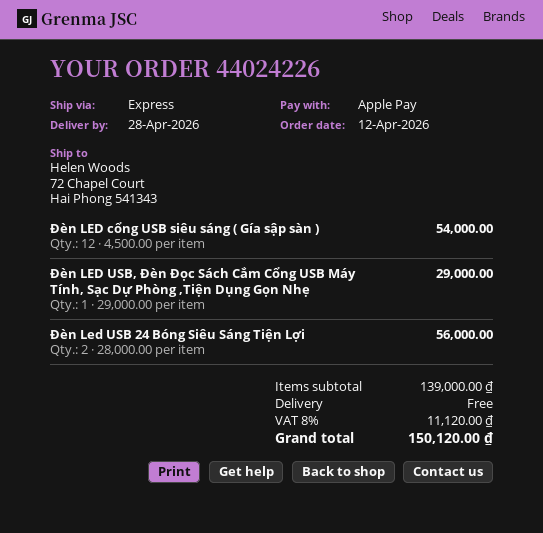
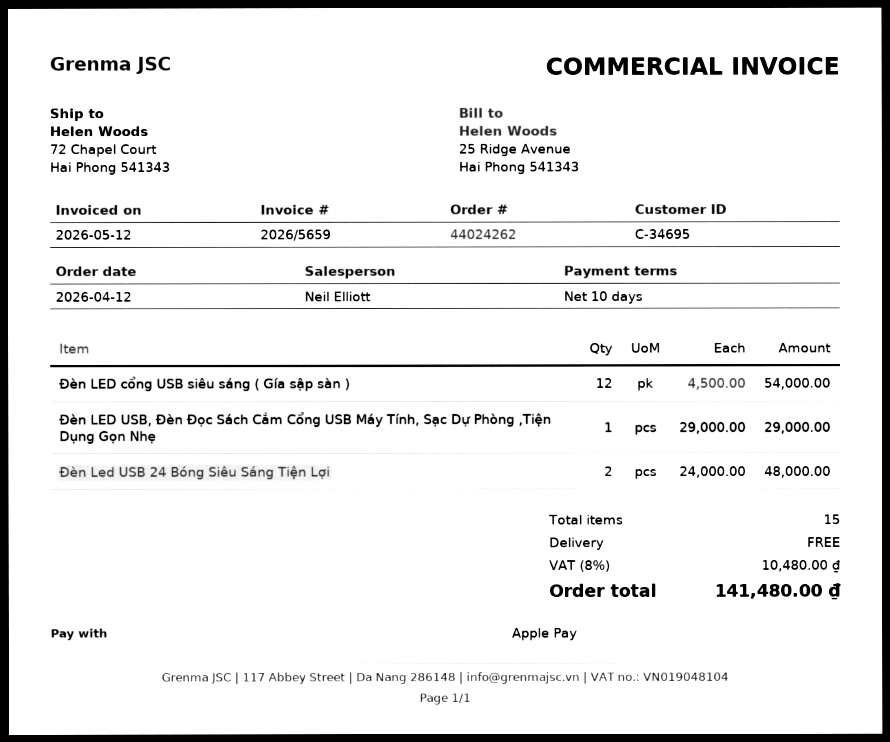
order number: 44024226 -> 44024262
Đèn Led USB 24 Bóng Siêu Sáng Tiện Lợi: 2 x 28000.00 = 56000.00 -> 2 x 24000.00 = 48000.00
tax: 8% = 11120.00 -> 8% = 10480.00
total: 150120.00 -> 141480.00

